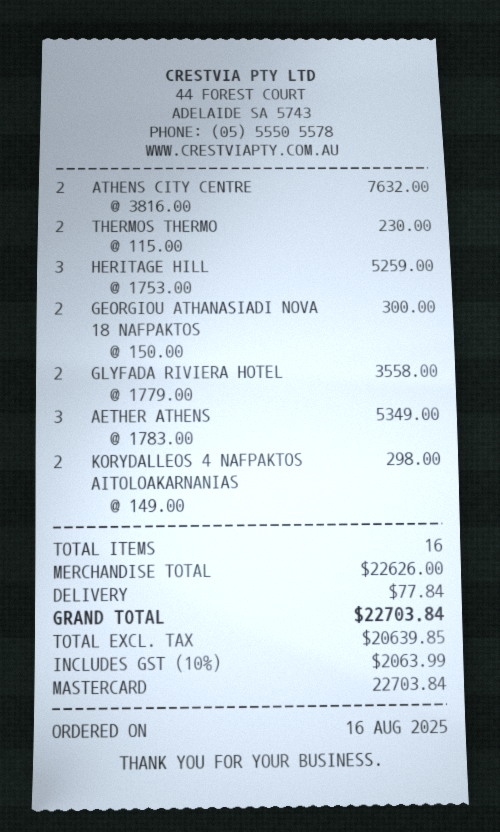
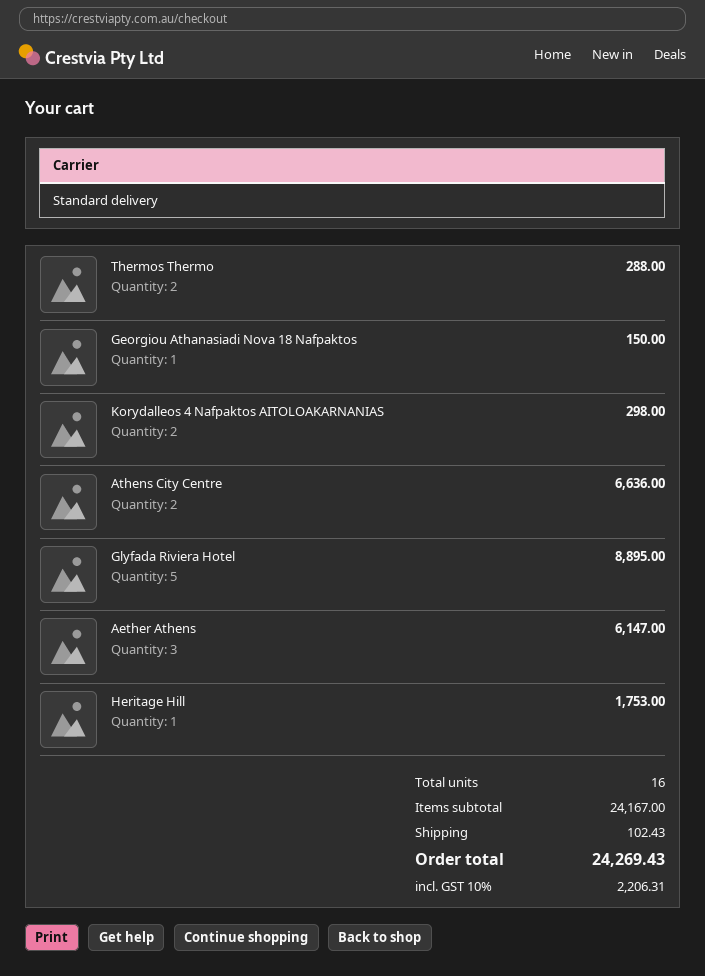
ATHENS CITY CENTRE: 2 for 7632.00 -> 2 for 6636.00
THERMOS THERMO: 2 for 230.00 -> 2 for 288.00
HERITAGE HILL: 3 for 5259.00 -> 1 for 1753.00
GEORGIOU ATHANASIADI NOVA 18 NAFPAKTOS: 2 for 300.00 -> 1 for 150.00
GLYFADA RIVIERA HOTEL: 2 for 3558.00 -> 5 for 8895.00
AETHER ATHENS: 3 for 5349.00 -> 3 for 6147.00
subtotal: 22626.00 -> 24167.00
shipping: 77.84 -> 102.43
tax: 10% = 2063.99 -> 10% = 2206.31
total: 22703.84 -> 24269.43

